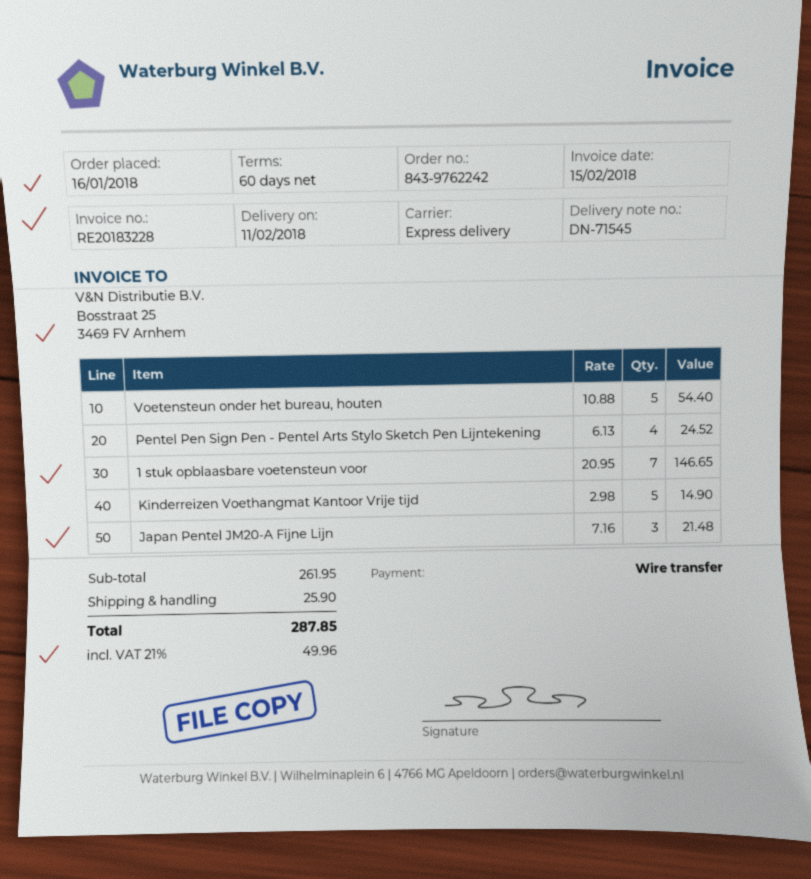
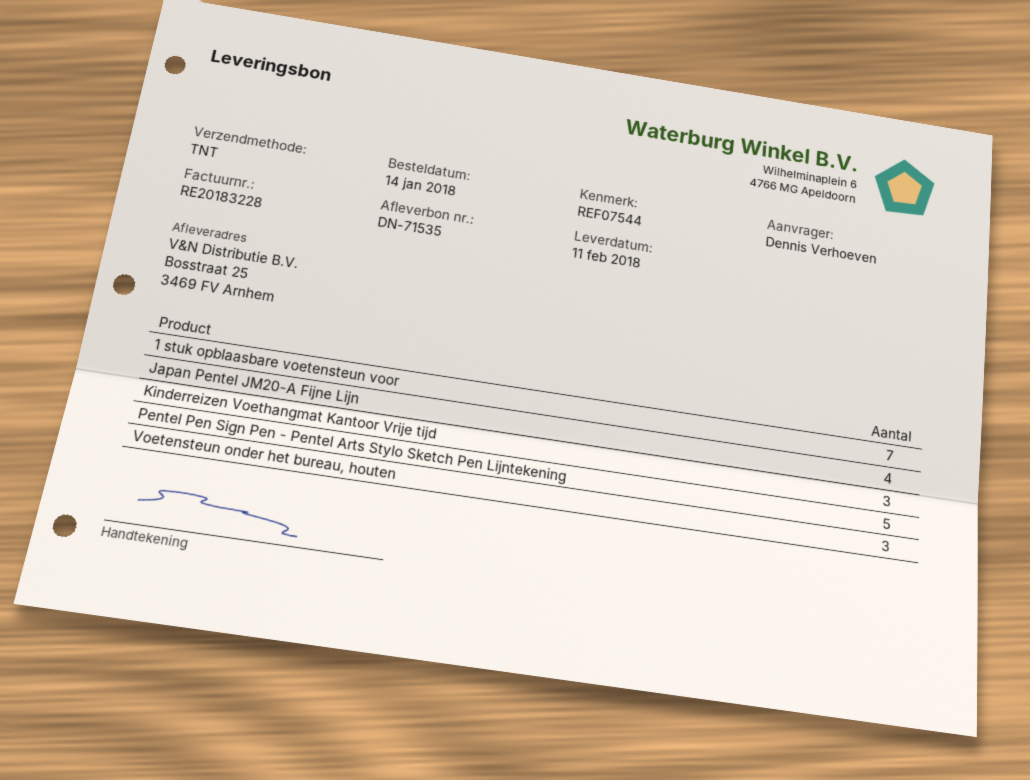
order date: 2018-01-16 -> 2018-01-14
delivery note number: DN-71545 -> DN-71535
shipping method: express -> TNT
Voetensteun onder het bureau, houten: 5 -> 3
Pentel Pen Sign Pen - Pentel Arts Stylo Sketch Pen Lijntekening: 4 -> 5
Kinderreizen Voethangmat Kantoor Vrije tijd: 5 -> 3
Japan Pentel JM20-A Fijne Lijn: 3 -> 4

